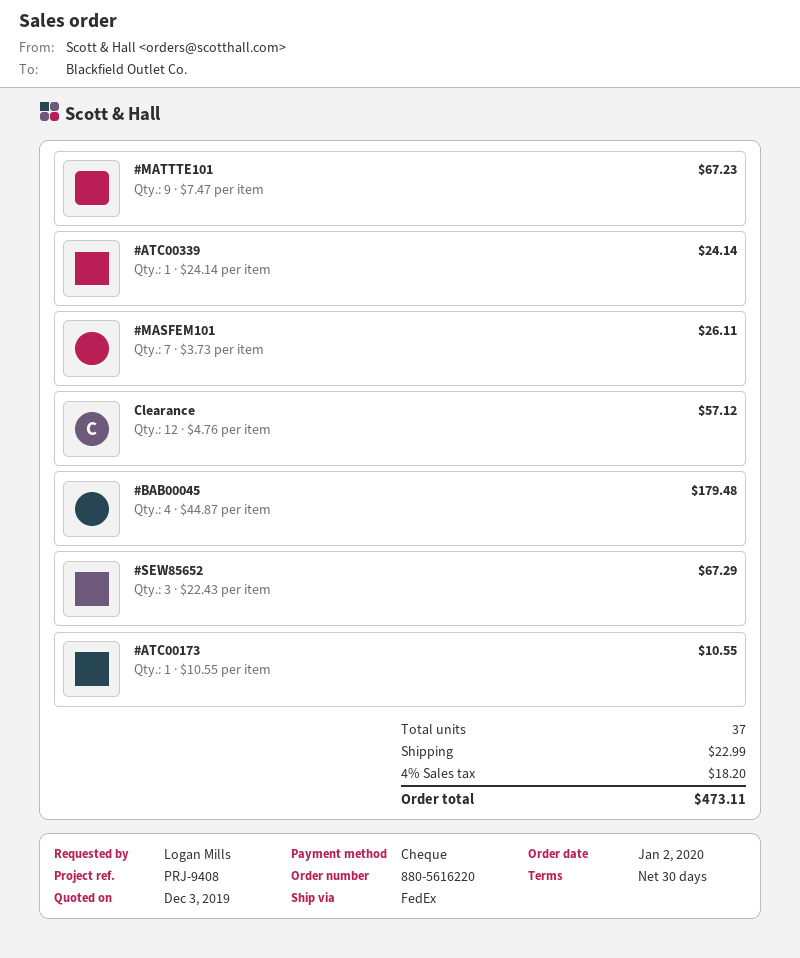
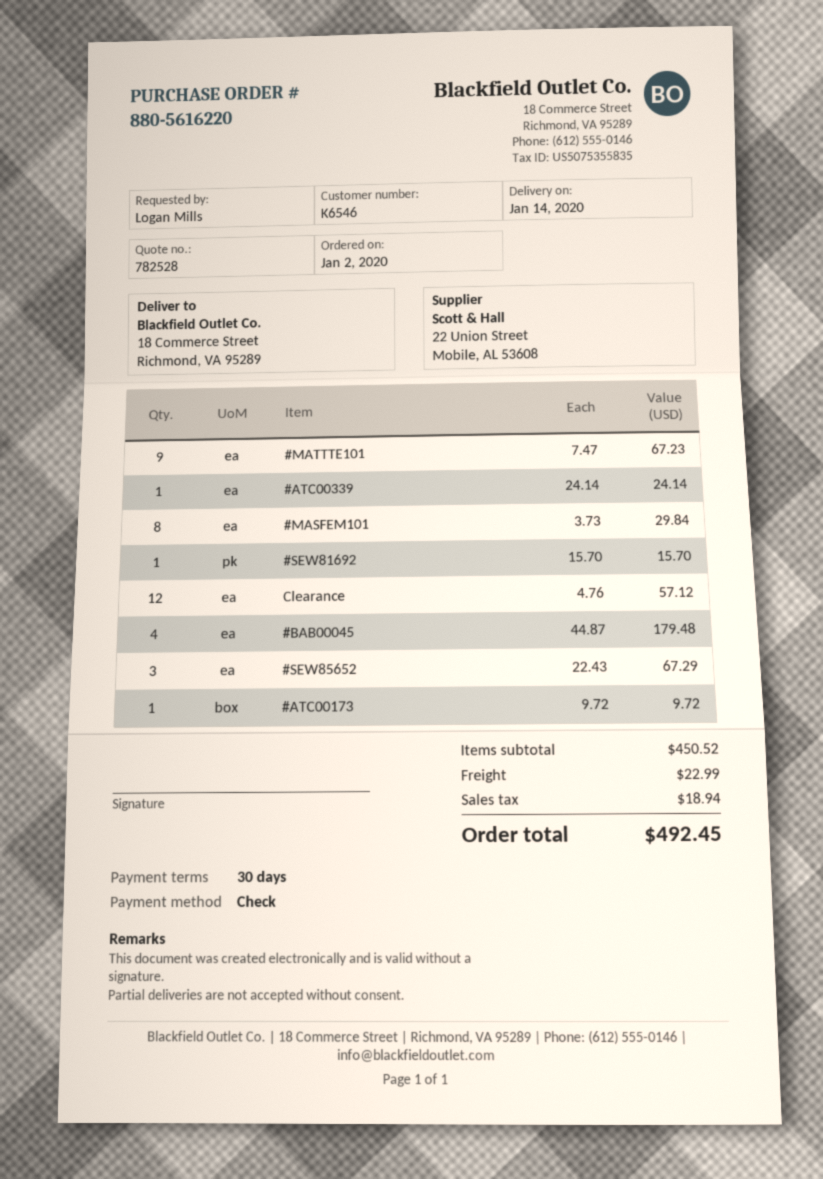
#MASFEM101: 7 x 3.73 = 26.11 -> 8 x 3.73 = 29.84
#ATC00173: 1 x 10.55 = 10.55 -> 1 x 9.72 = 9.72
#SEW81692: none -> 1 x 15.70 = 15.70
tax: 18.20 -> 18.94
total: 473.11 -> 492.45

